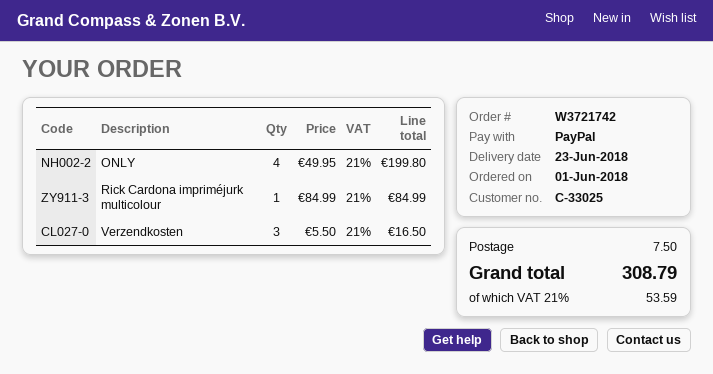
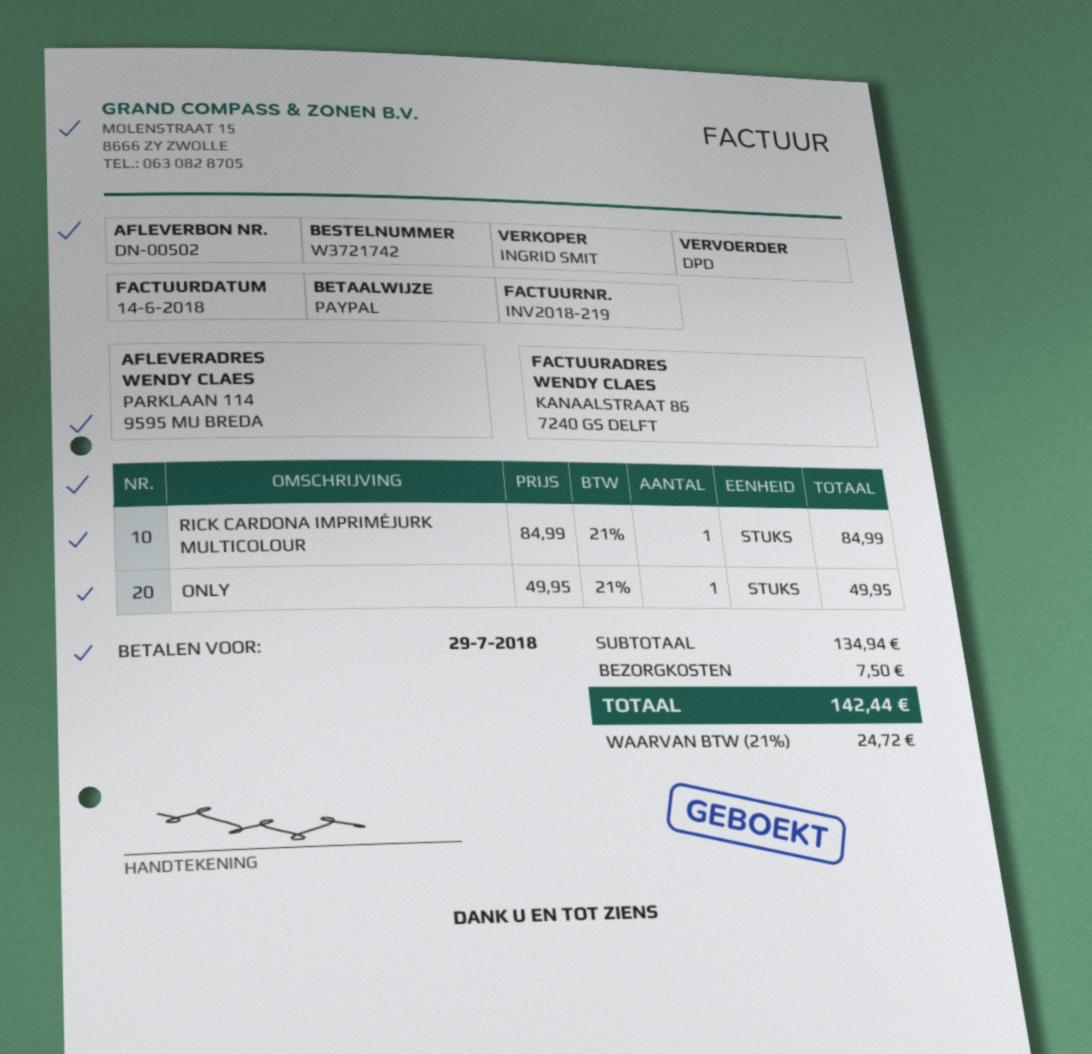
ONLY: 4 x 49.95 = 199.80 -> 1 x 49.95 = 49.95
Verzendkosten: 3 x 5.50 = 16.50 -> none
tax: 21% = 53.59 -> 21% = 24.72
total: 308.79 -> 142.44

